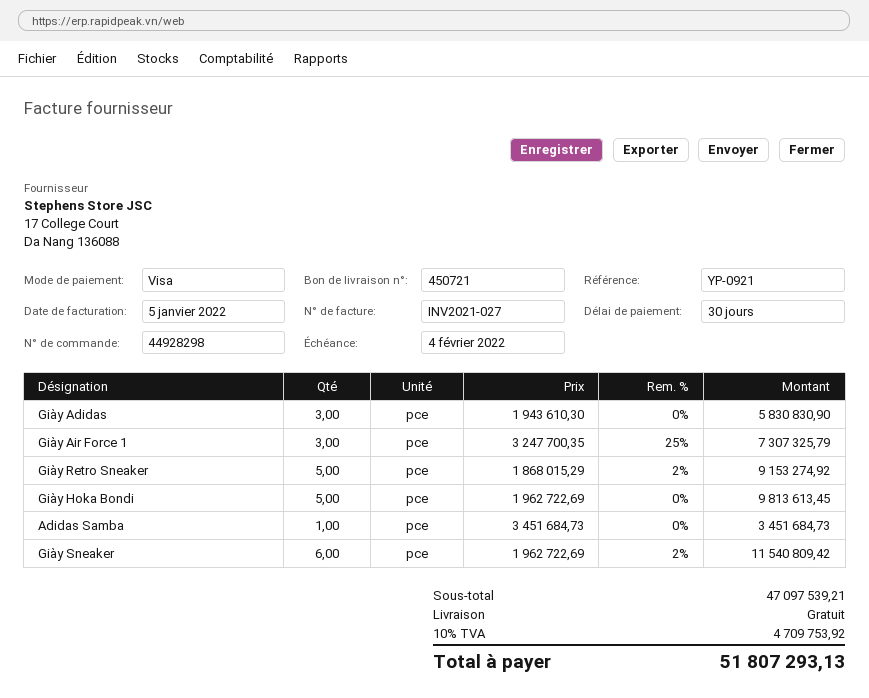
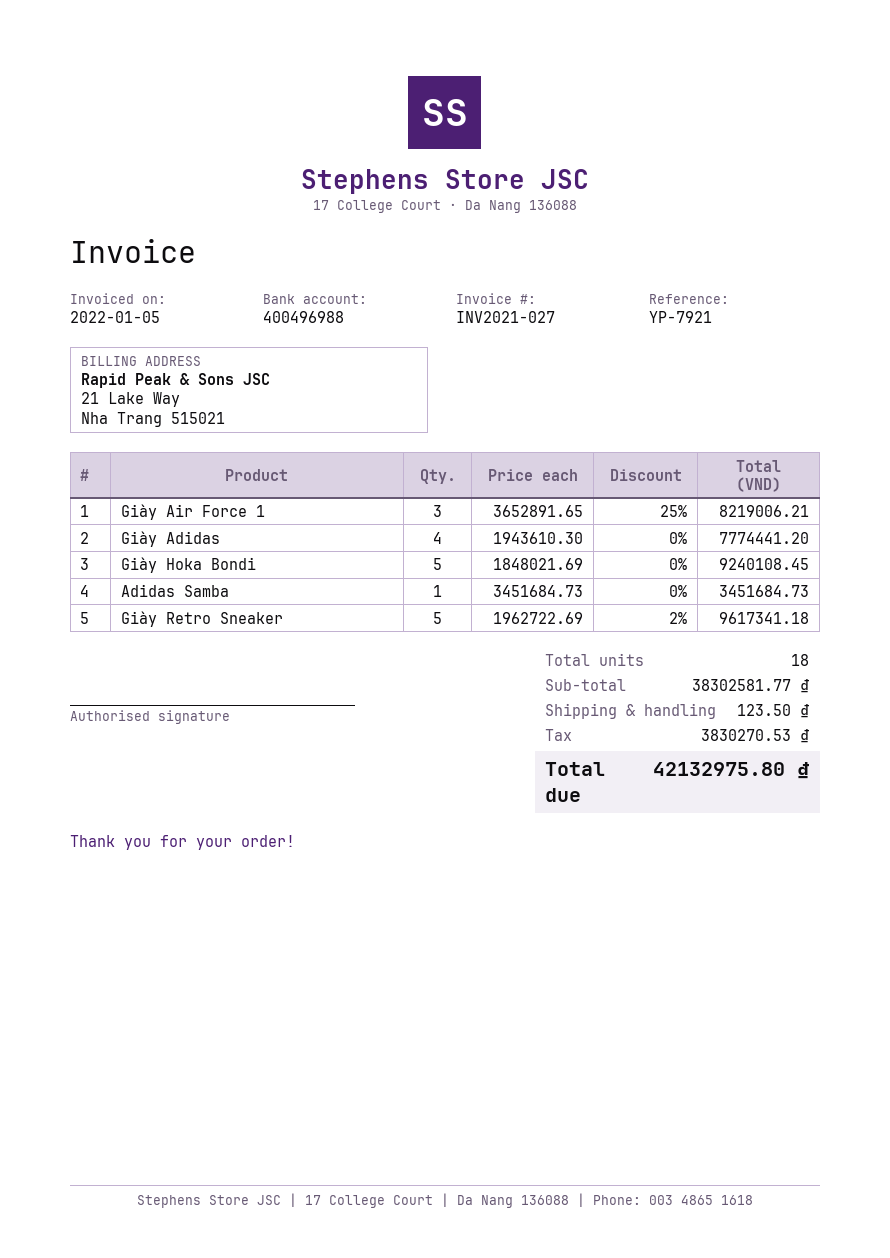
reference: YP-0921 -> YP-7921
Giày Adidas: 3 x 1943610.30 = 5830830.90 -> 4 x 1943610.30 = 7774441.20
Giày Air Force 1: 3 x 3247700.35 - 25% = 7307325.79 -> 3 x 3652891.65 - 25% = 8219006.21
Giày Retro Sneaker: 5 x 1868015.29 - 2% = 9153274.92 -> 5 x 1962722.69 - 2% = 9617341.18
Giày Hoka Bondi: 5 x 1962722.69 = 9813613.45 -> 5 x 1848021.69 = 9240108.45
Giày Sneaker: 6 x 1962722.69 - 2% = 11540809.42 -> none
subtotal: 47097539.21 -> 38302581.77
shipping: 0.00 -> 123.50
tax: 4709753.92 -> 3830270.53
total: 51807293.13 -> 42132975.80

